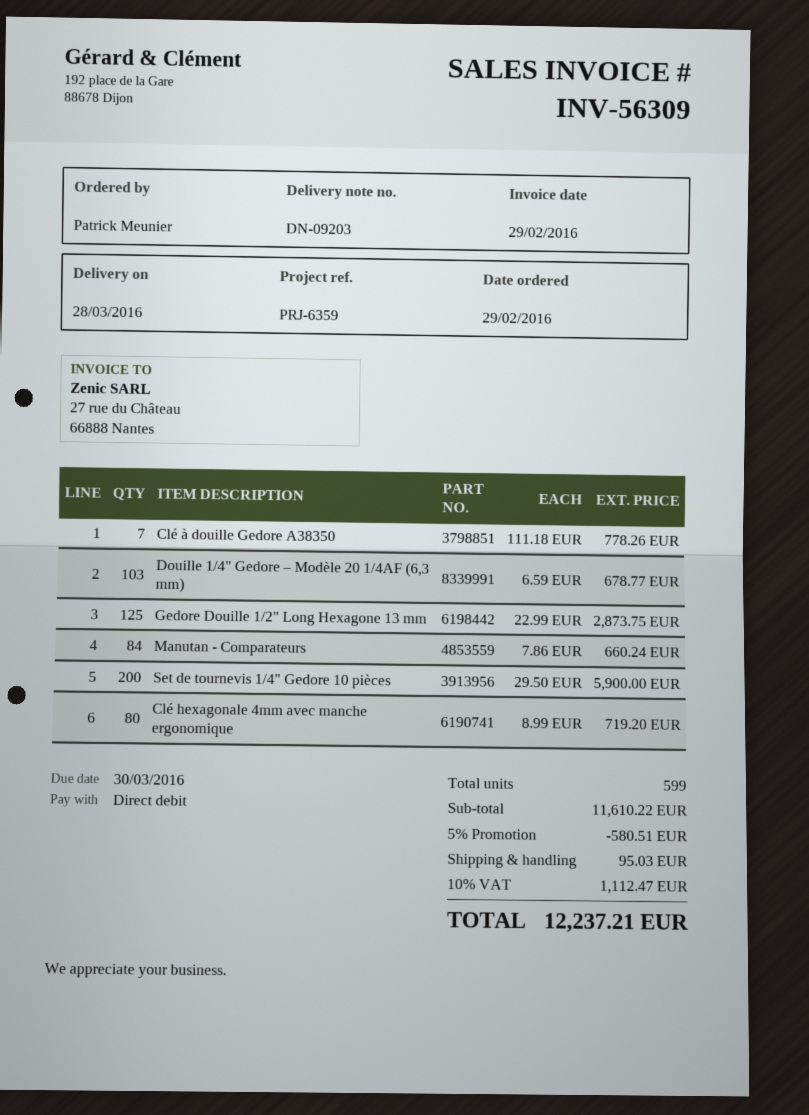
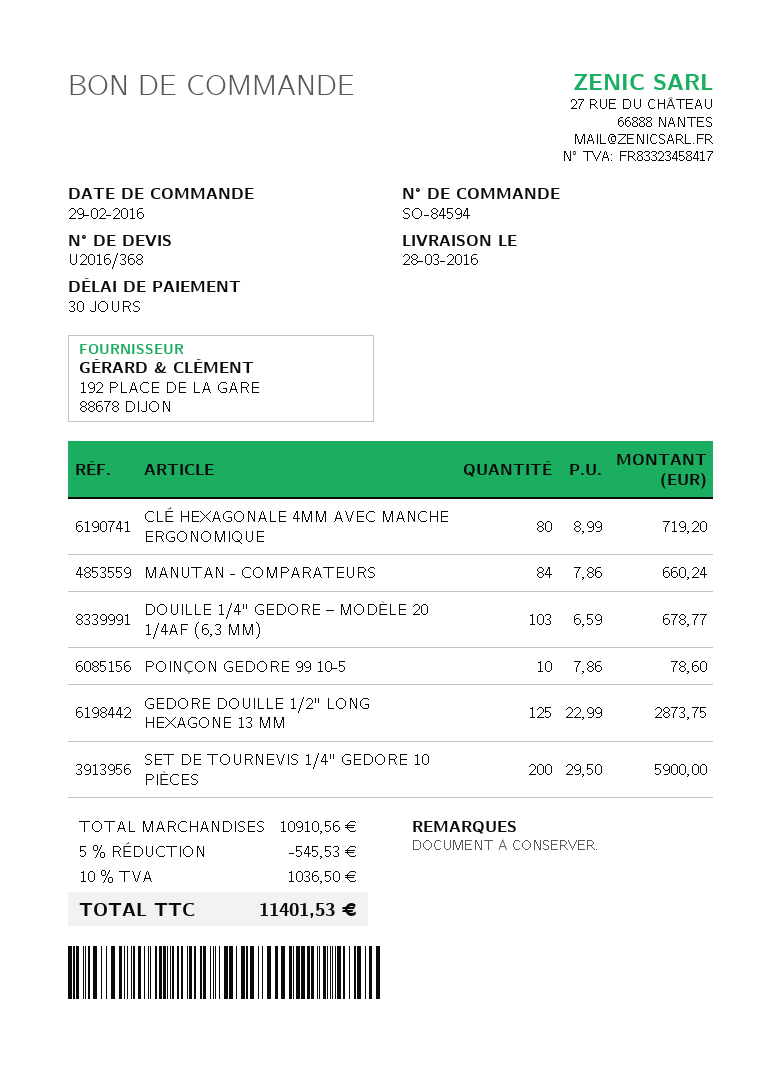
Clé à douille Gedore A38350: 7 x 111.18 = 778.26 -> none
POINÇON GEDORE 99 10-5: none -> 10 x 7.86 = 78.60
subtotal: 11610.22 -> 10910.56
discount: 5% = 580.51 -> 5% = 545.53
shipping: 95.03 -> none
tax: 10% = 1112.47 -> 10% = 1036.50
total: 12237.21 -> 11401.53

